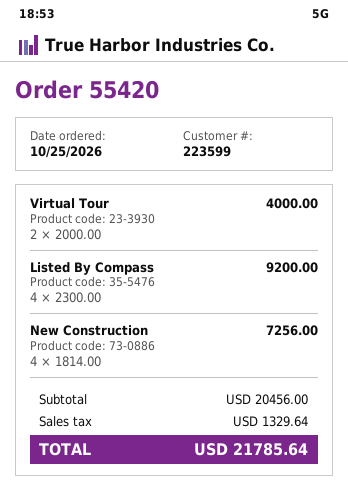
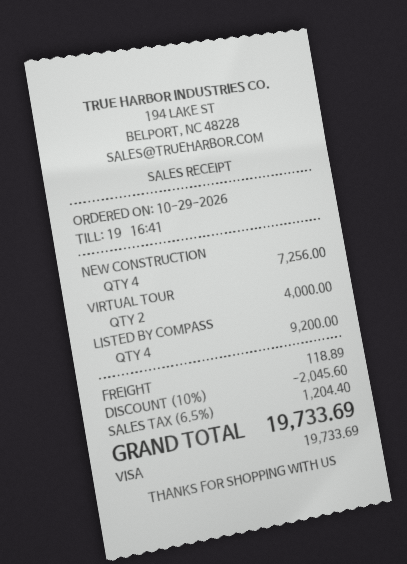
order date: 2026-10-25 -> 2026-10-29
discount: none -> 10% = 2045.60
shipping: none -> 118.89
tax: 1329.64 -> 1204.40
total: 21785.64 -> 19733.69

